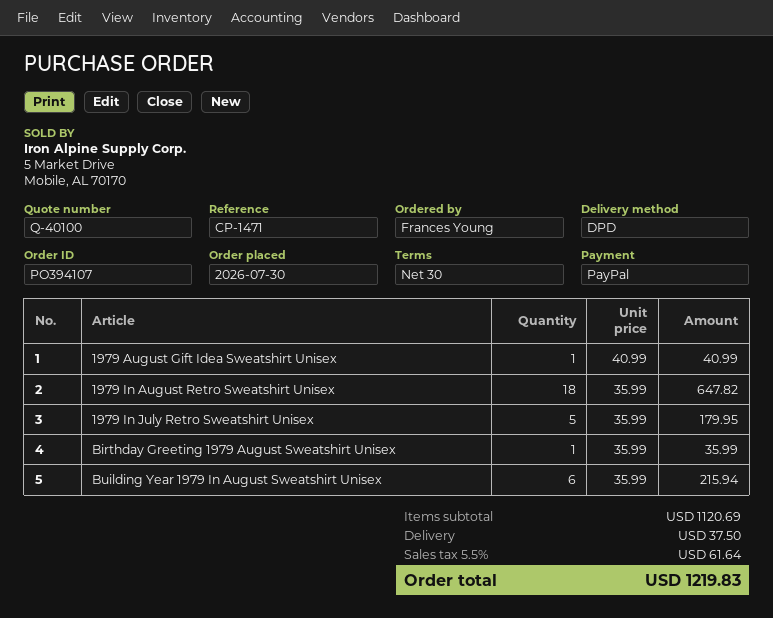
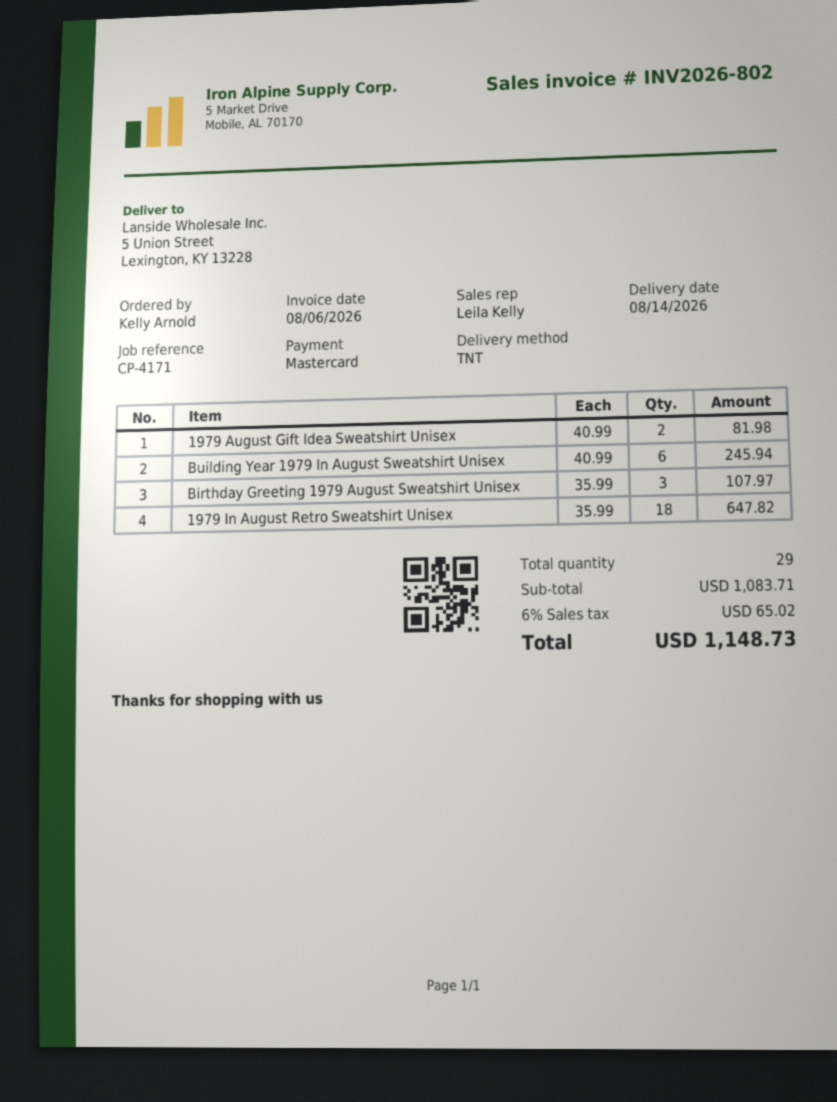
reference: CP-1471 -> CP-4171
ordered by: Frances Young -> Kelly Arnold
payment method: PayPal -> Mastercard
shipping method: DPD -> TNT
1979 August Gift Idea Sweatshirt Unisex: 1 x 40.99 = 40.99 -> 2 x 40.99 = 81.98
1979 In July Retro Sweatshirt Unisex: 5 x 35.99 = 179.95 -> none
Birthday Greeting 1979 August Sweatshirt Unisex: 1 x 35.99 = 35.99 -> 3 x 35.99 = 107.97
Building Year 1979 In August Sweatshirt Unisex: 6 x 35.99 = 215.94 -> 6 x 40.99 = 245.94
subtotal: 1120.69 -> 1083.71
shipping: 37.50 -> none
tax: 5.5% = 61.64 -> 6% = 65.02
total: 1219.83 -> 1148.73

